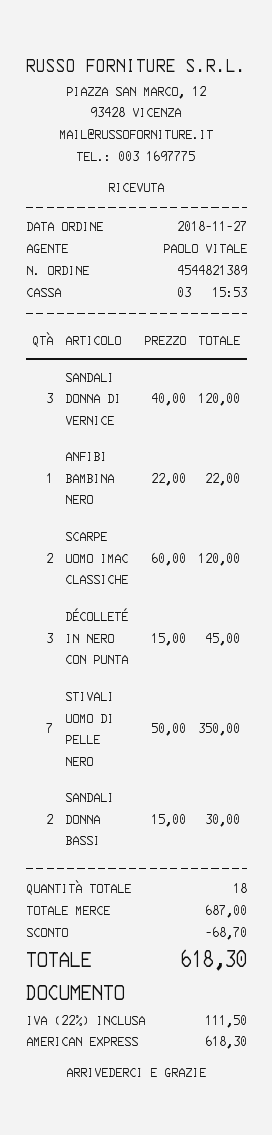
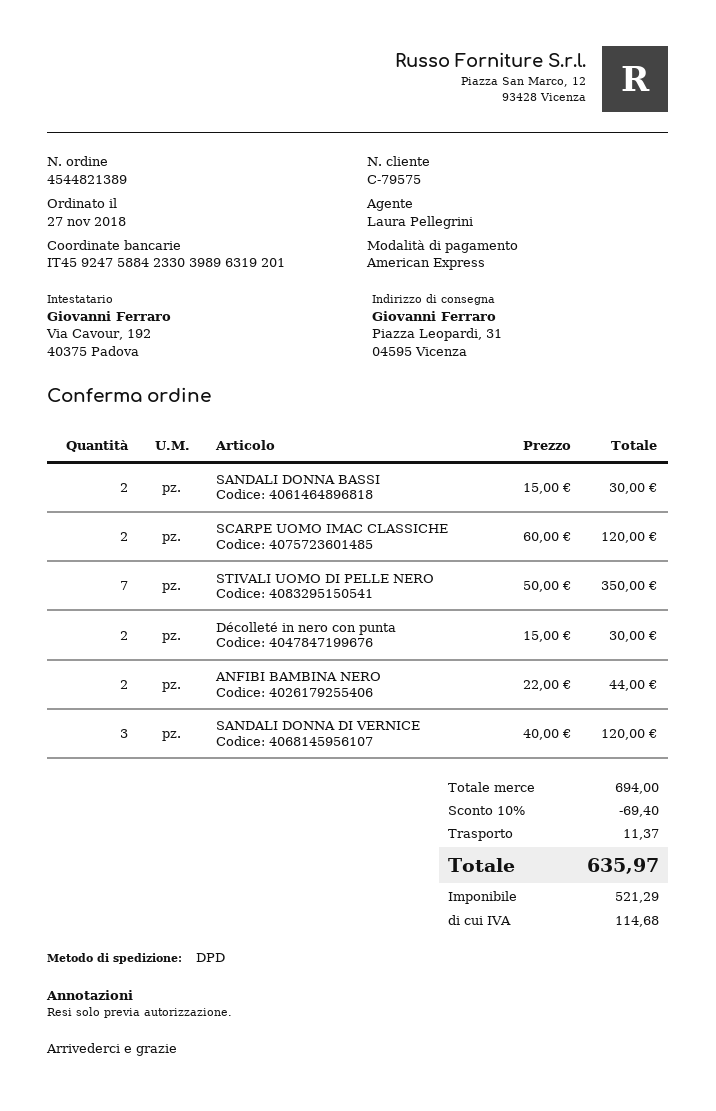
sales rep: PAOLO VITALE -> Laura Pellegrini
ANFIBI BAMBINA NERO: 1 x 22.00 = 22.00 -> 2 x 22.00 = 44.00
DÉCOLLETÉ IN NERO CON PUNTA: 3 x 15.00 = 45.00 -> 2 x 15.00 = 30.00
subtotal: 687.00 -> 694.00
discount: 68.70 -> 69.40
shipping: none -> 11.37
tax: 111.50 -> 114.68
total: 618.30 -> 635.97

